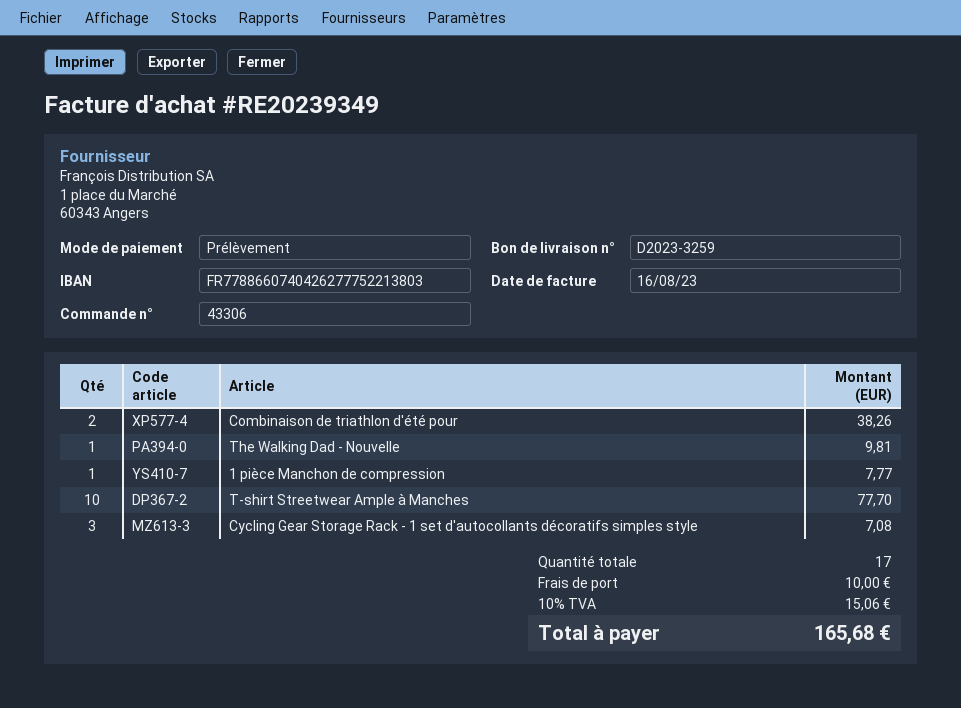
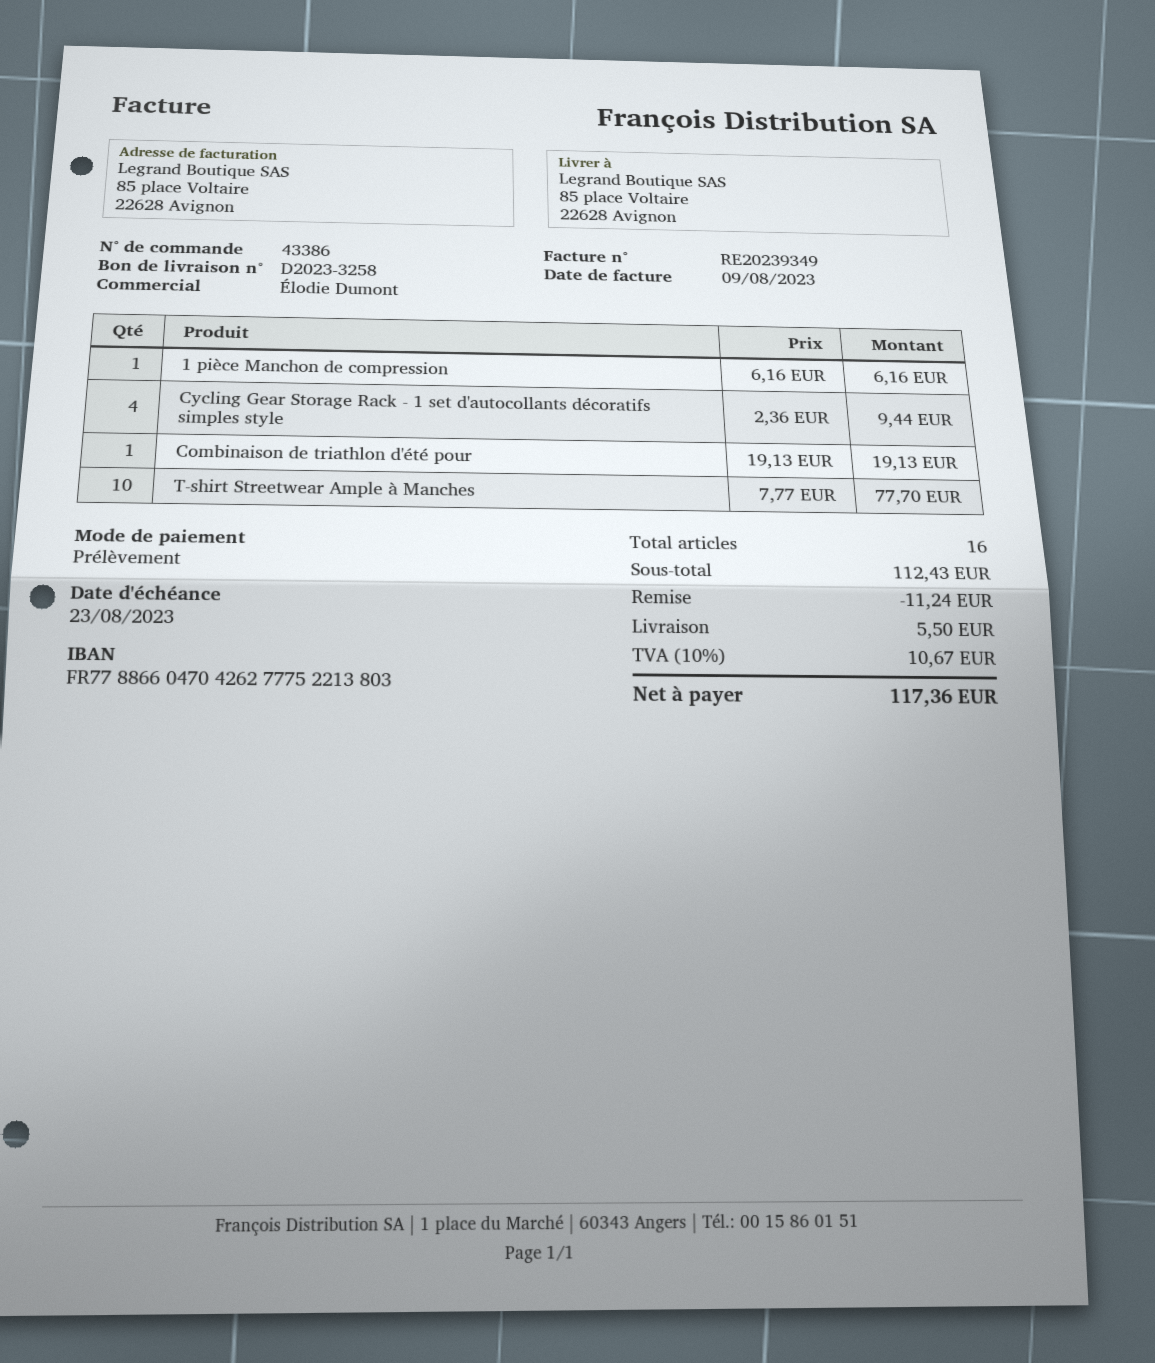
order number: 43306 -> 43386
delivery note number: D2023-3259 -> D2023-3258
invoice date: 2023-08-16 -> 2023-08-09
bank account: FR7788660740426277752213803 -> FR7788660470426277752213803
Combinaison de triathlon d'été pour: 2 for 38.26 -> 1 for 19.13
The Walking Dad - Nouvelle: 1 for 9.81 -> none
1 pièce Manchon de compression: 1 for 7.77 -> 1 for 6.16
Cycling Gear Storage Rack - 1 set d'autocollants décoratifs simples style: 3 for 7.08 -> 4 for 9.44
total quantity: 17 -> 16
discount: none -> 11.24
shipping: 10.00 -> 5.50
tax: 10% = 15.06 -> 10% = 10.67
total: 165.68 -> 117.36

